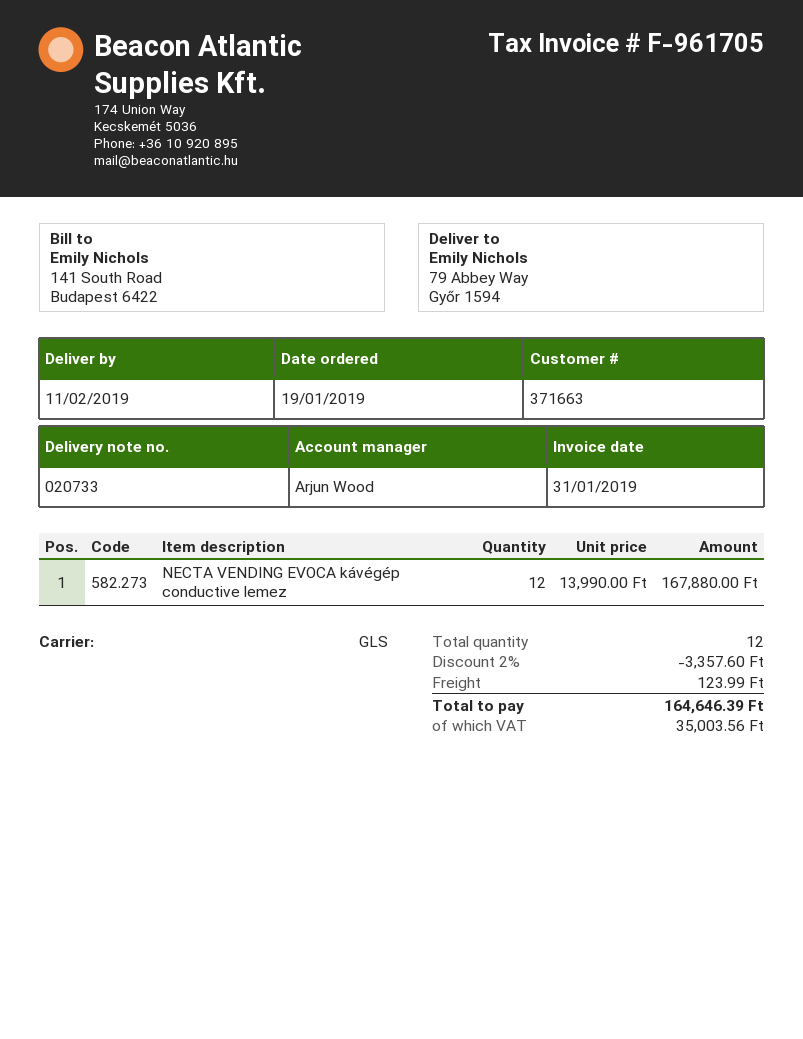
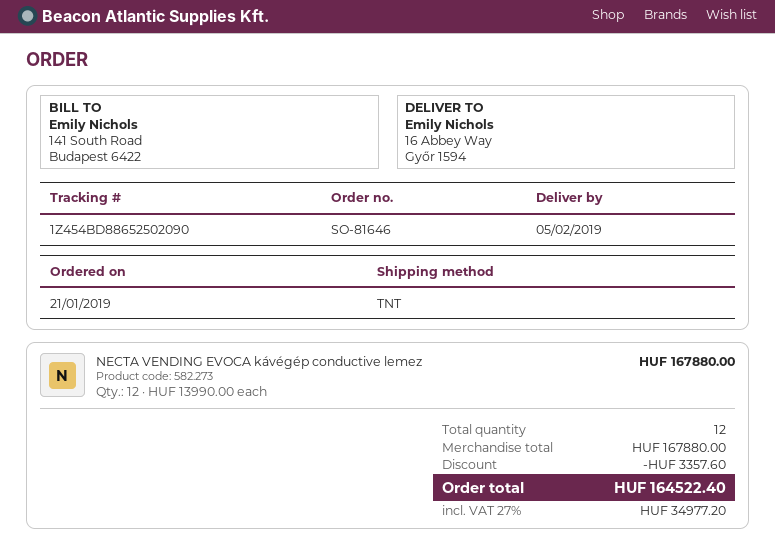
order date: 2019-01-19 -> 2019-01-21
delivery date: 2019-02-11 -> 2019-02-05
shipping method: GLS -> TNT
ship to: 79 Abbey Way, Győr 1594 -> 16 Abbey Way, Győr 1594
shipping: 123.99 -> none
tax: 35003.56 -> 34977.20
total: 164646.39 -> 164522.40

